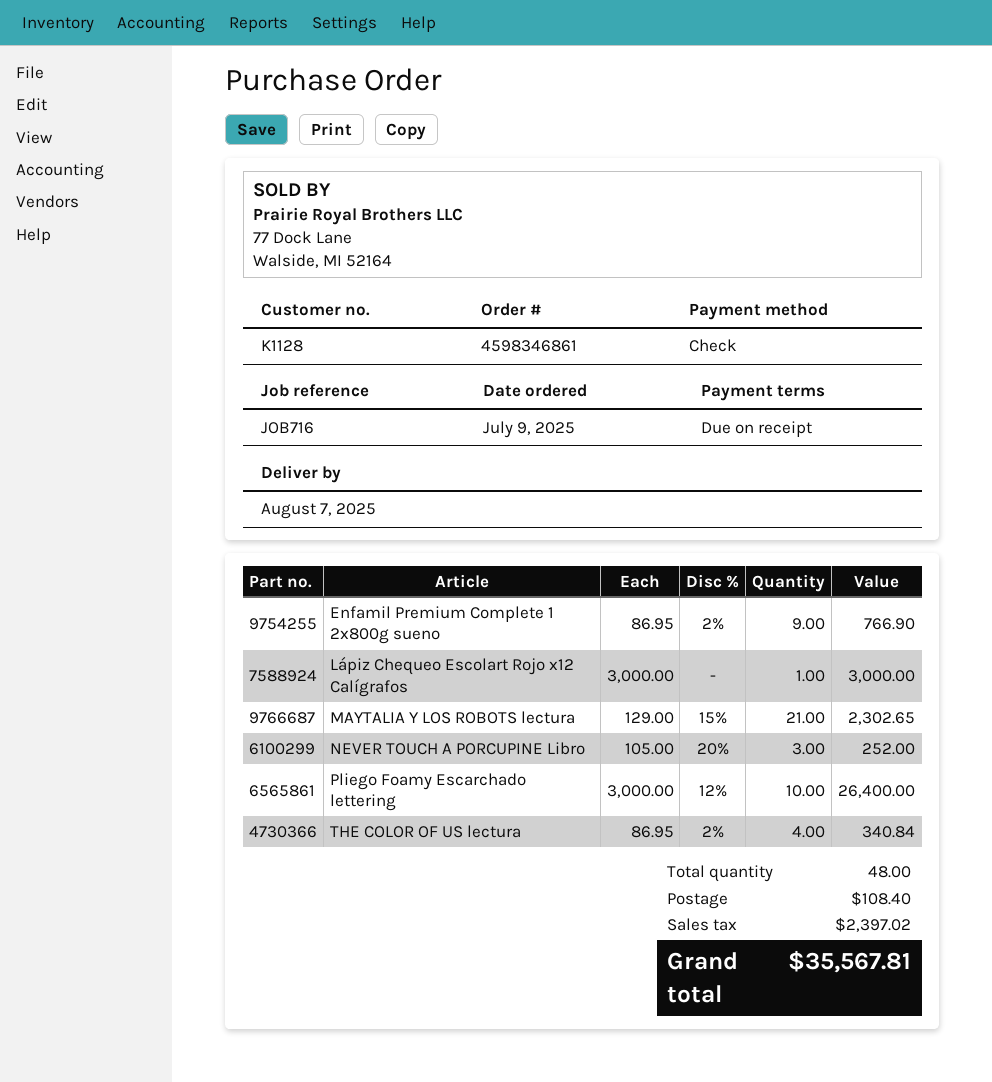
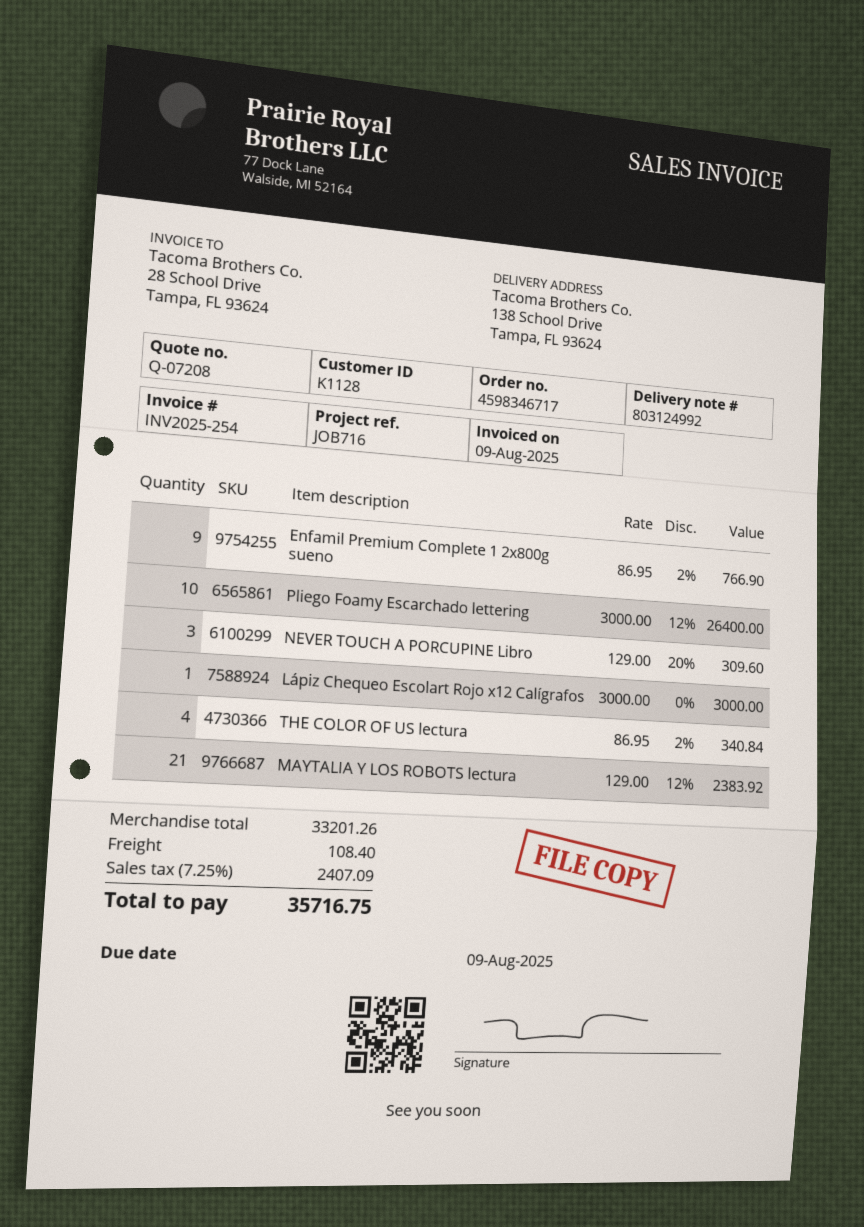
order number: 4598346861 -> 4598346717
MAYTALIA Y LOS ROBOTS lectura: 21 x 129.00 - 15% = 2302.65 -> 21 x 129.00 - 12% = 2383.92
NEVER TOUCH A PORCUPINE Libro: 3 x 105.00 - 20% = 252.00 -> 3 x 129.00 - 20% = 309.60
tax: 2397.02 -> 2407.09
total: 35567.81 -> 35716.75

